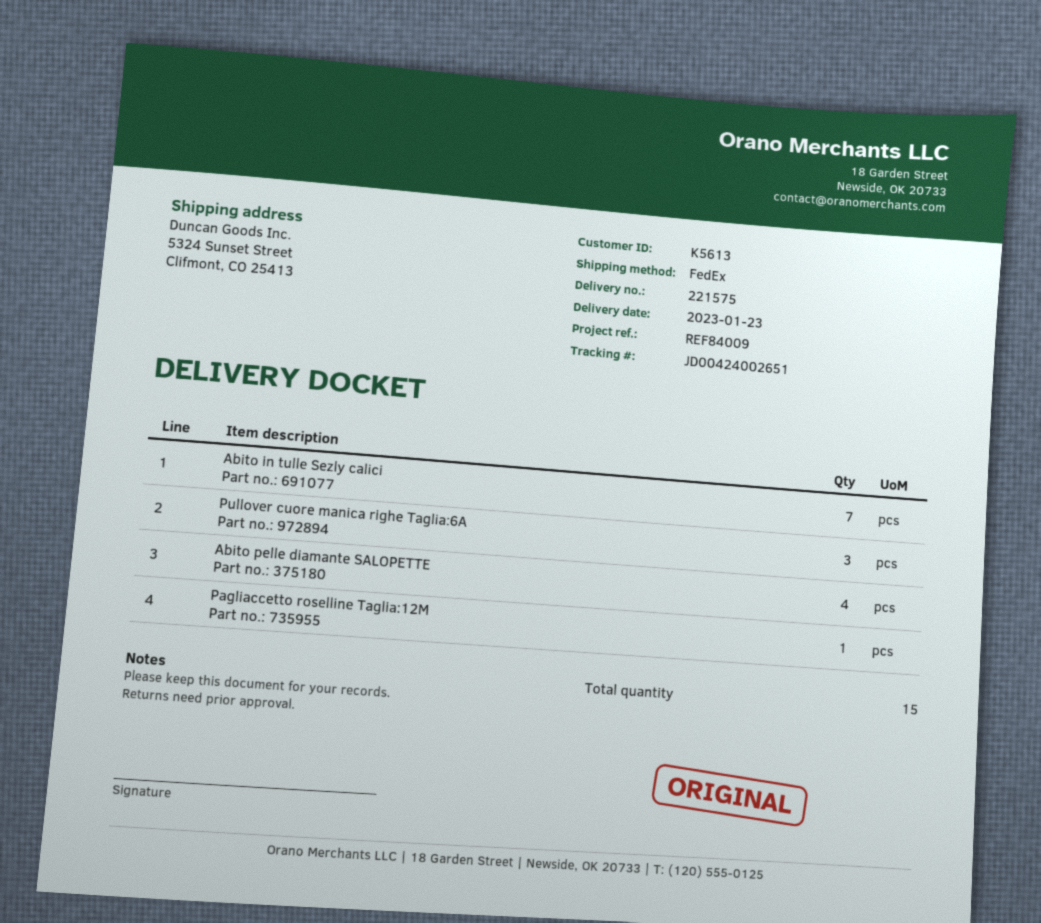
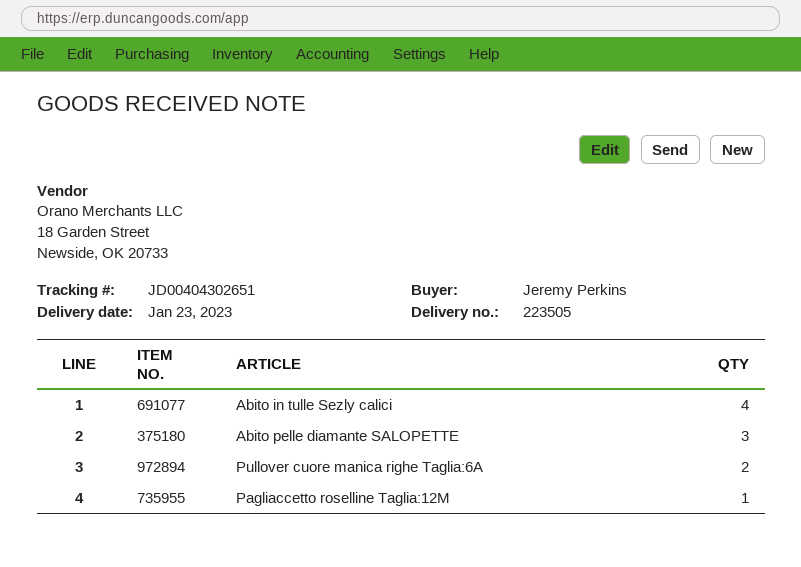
delivery note number: 221575 -> 223505
tracking number: JD00424002651 -> JD00404302651
Abito in tulle Sezly calici: 7 -> 4
Pullover cuore manica righe Taglia:6A: 3 -> 2
Abito pelle diamante SALOPETTE: 4 -> 3

